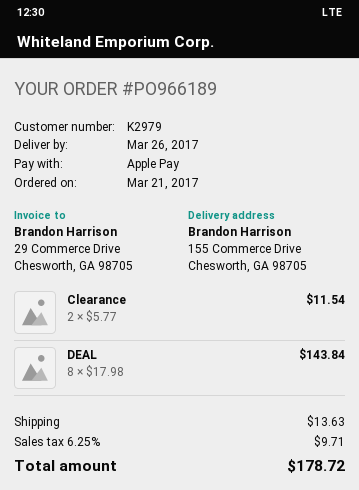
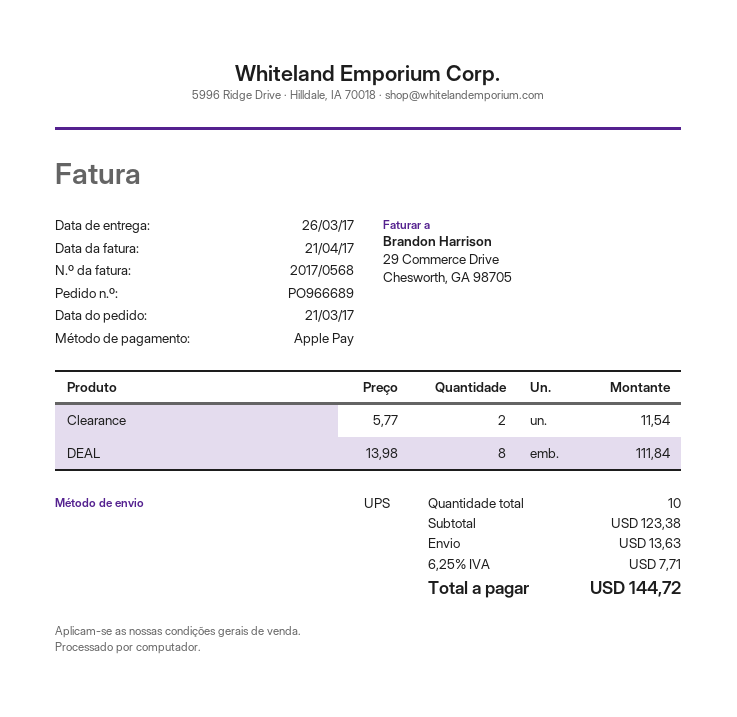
order number: PO966189 -> PO966689
DEAL: 8 x 17.98 = 143.84 -> 8 x 13.98 = 111.84
tax: 6.25% = 9.71 -> 6.25% = 7.71
total: 178.72 -> 144.72

